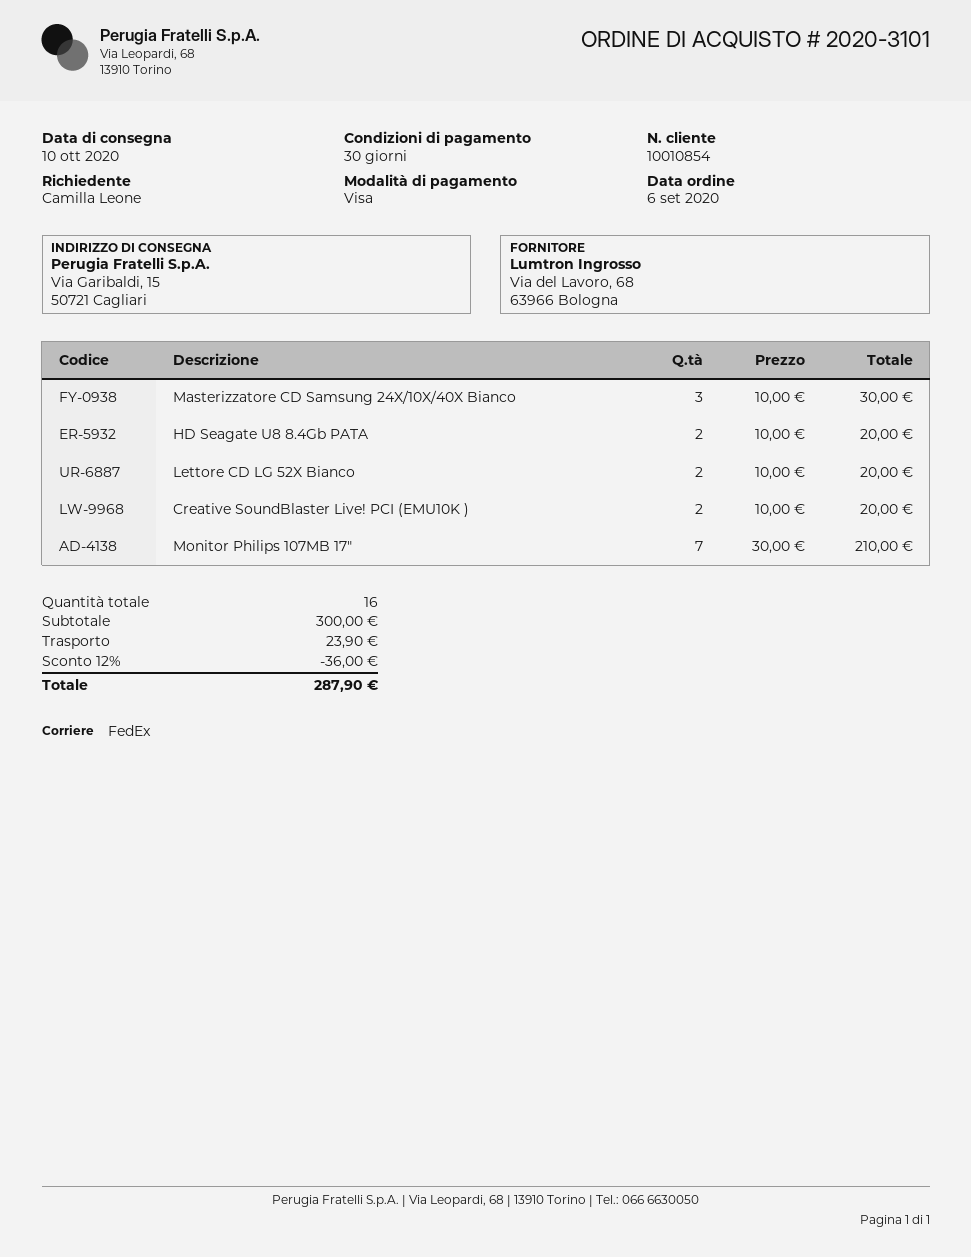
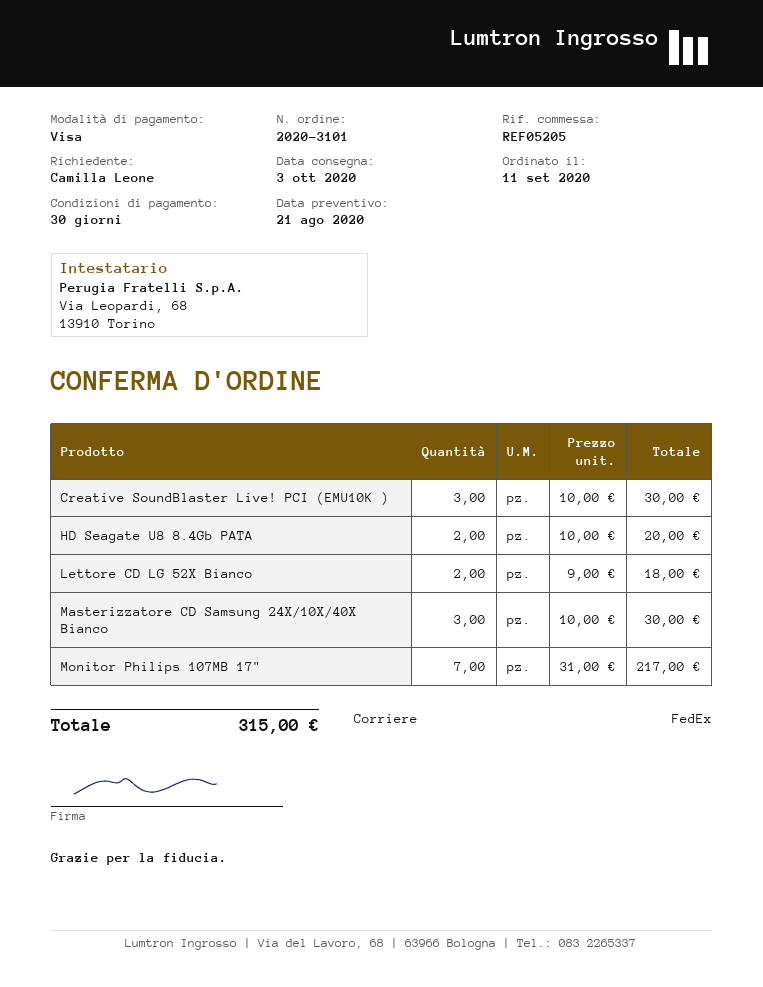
order date: 2020-09-06 -> 2020-09-11
delivery date: 2020-10-10 -> 2020-10-03
Lettore CD LG 52X Bianco: 2 x 10.00 = 20.00 -> 2 x 9.00 = 18.00
Creative SoundBlaster Live! PCI (EMU10K ): 2 x 10.00 = 20.00 -> 3 x 10.00 = 30.00
Monitor Philips 107MB 17": 7 x 30.00 = 210.00 -> 7 x 31.00 = 217.00
discount: 12% = 36.00 -> none
shipping: 23.90 -> none
total: 287.90 -> 315.00

